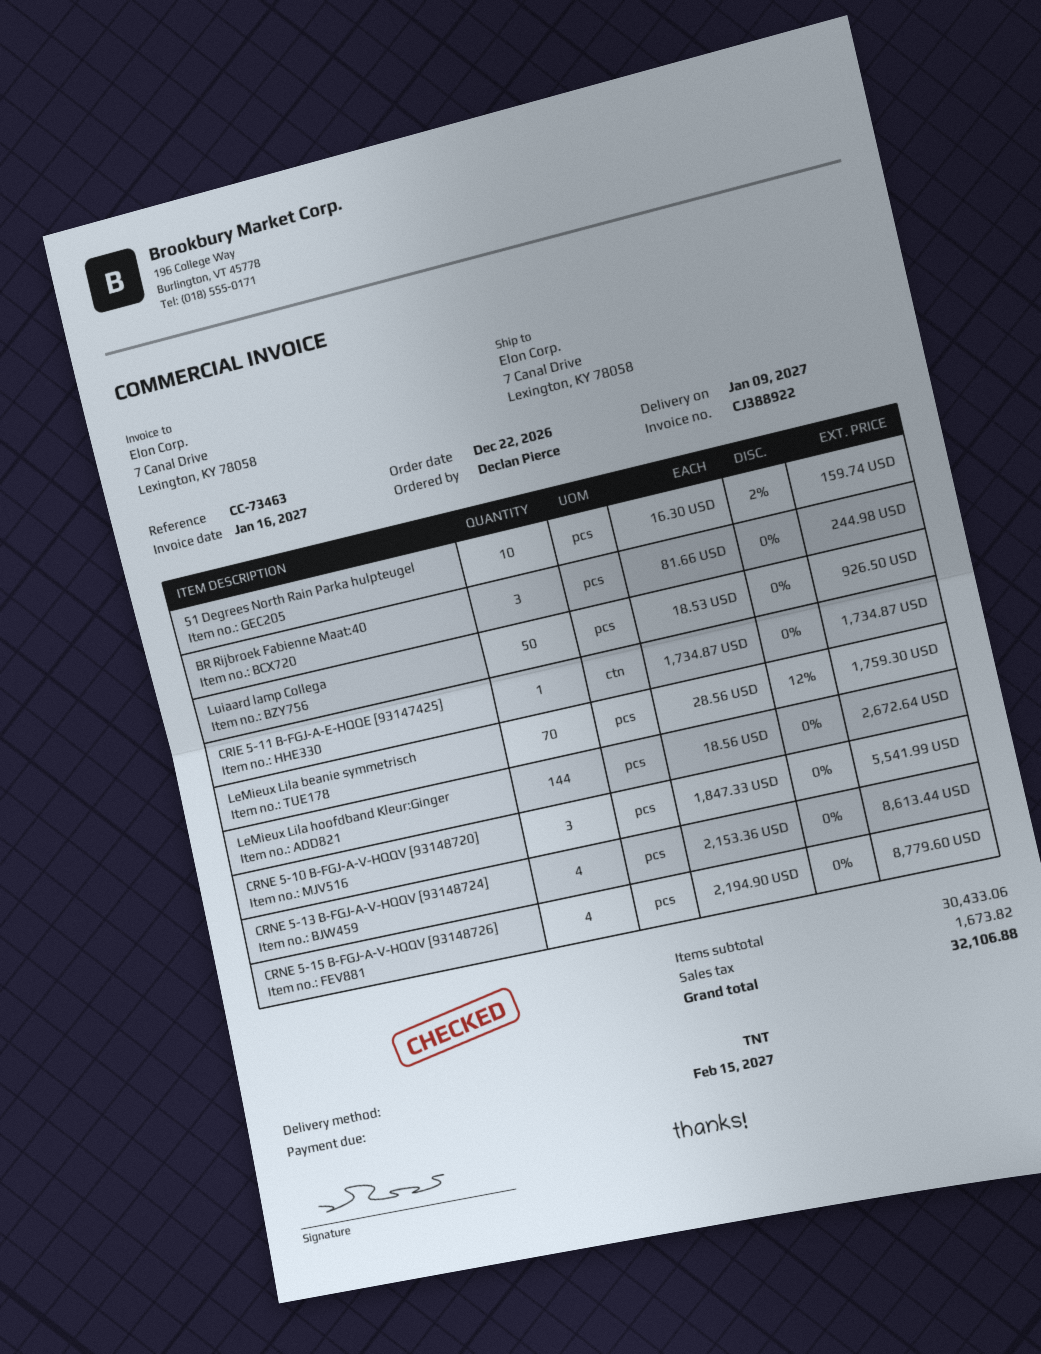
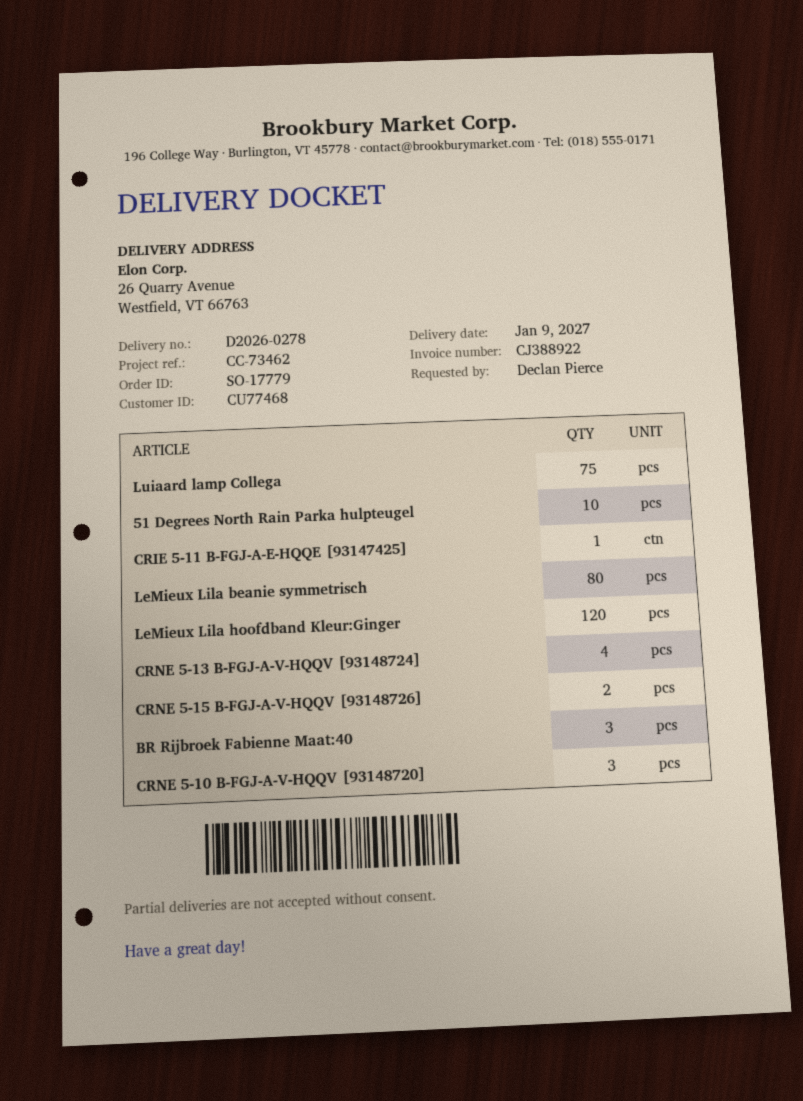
reference: CC-73463 -> CC-73462
ship to: 7 Canal Drive, Lexington, KY 78058 -> 26 Quarry Avenue, Westfield, VT 66763
Luiaard lamp Collega: 50 -> 75
LeMieux Lila beanie symmetrisch: 70 -> 80
LeMieux Lila hoofdband Kleur:Ginger: 144 -> 120
CRNE 5-15 B-FGJ-A-V-HQQV [93148726]: 4 -> 2

